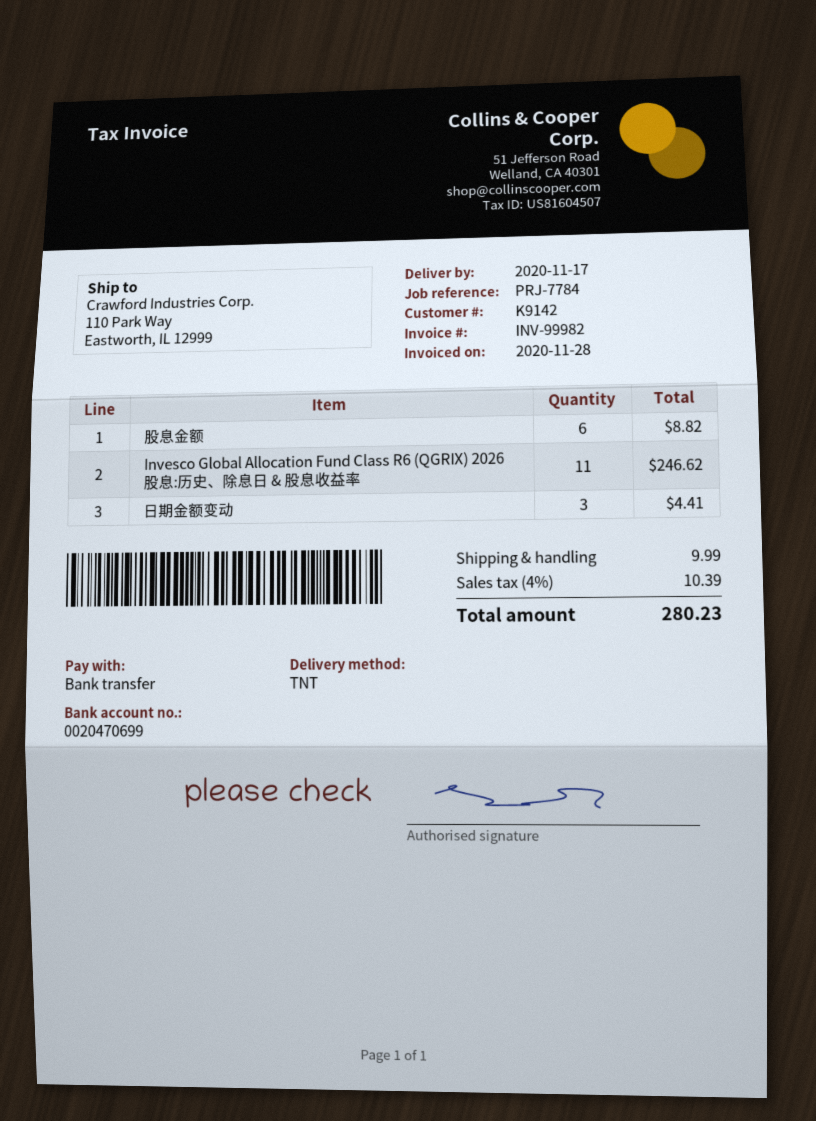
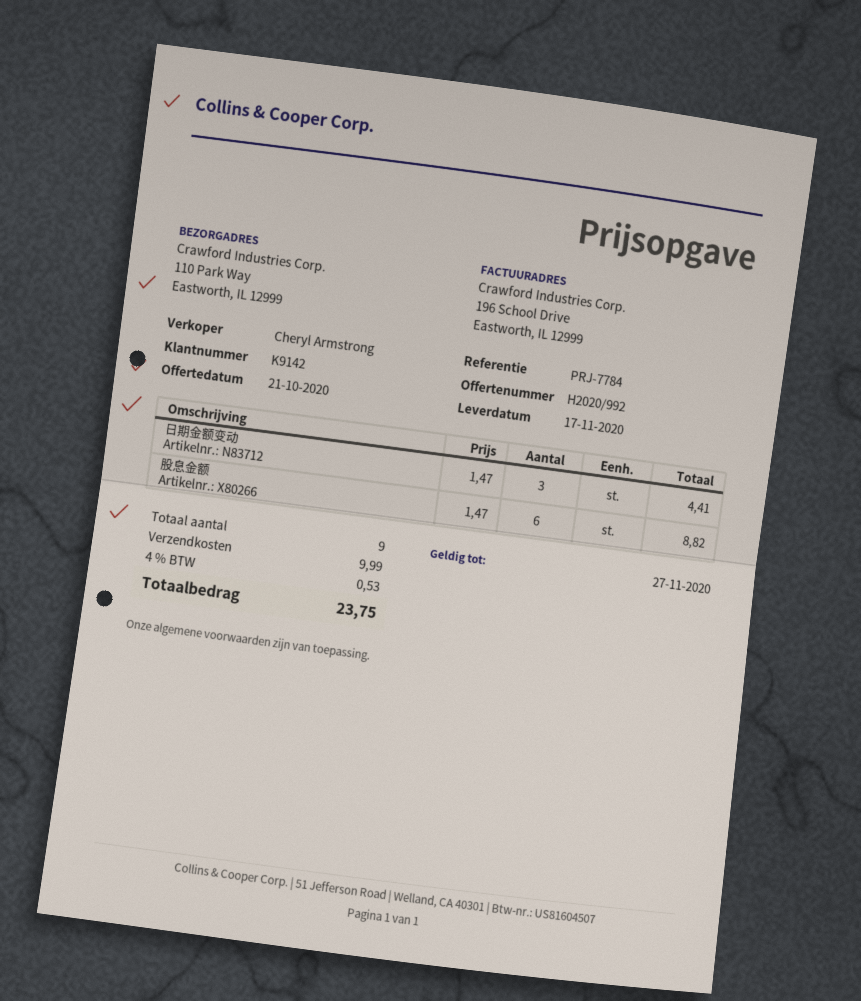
Invesco Global Allocation Fund Class R6 (QGRIX) 2026 股息:历史、除息日 & 股息收益率: 11 for 246.62 -> none
tax: 4% = 10.39 -> 4% = 0.53
total: 280.23 -> 23.75

